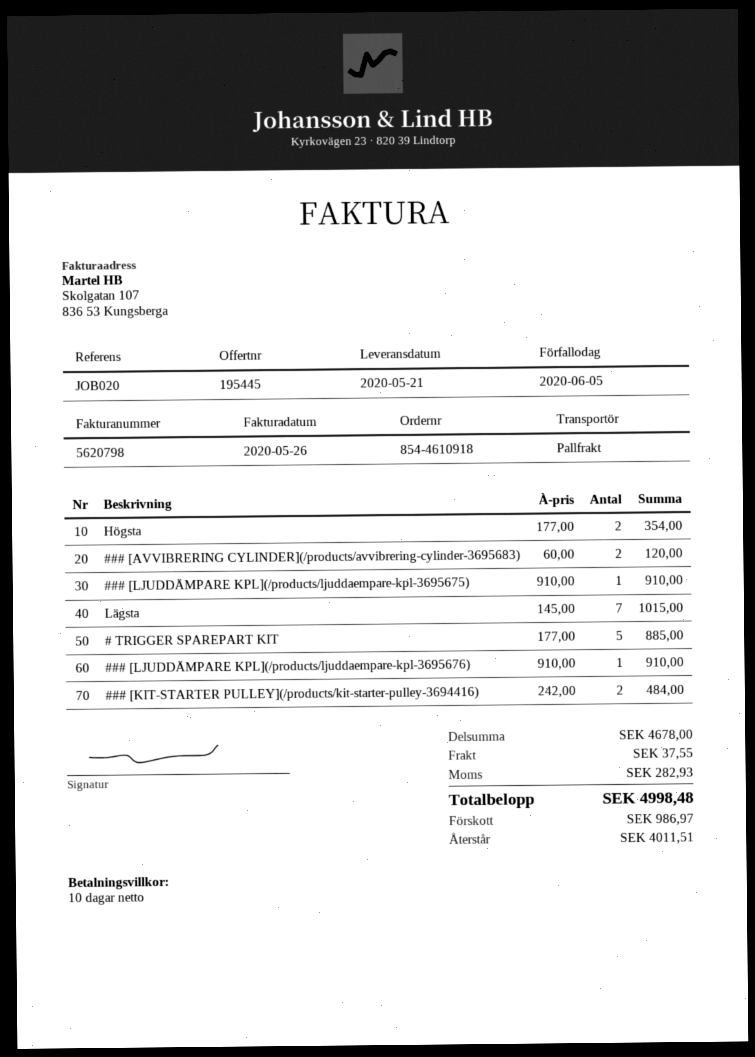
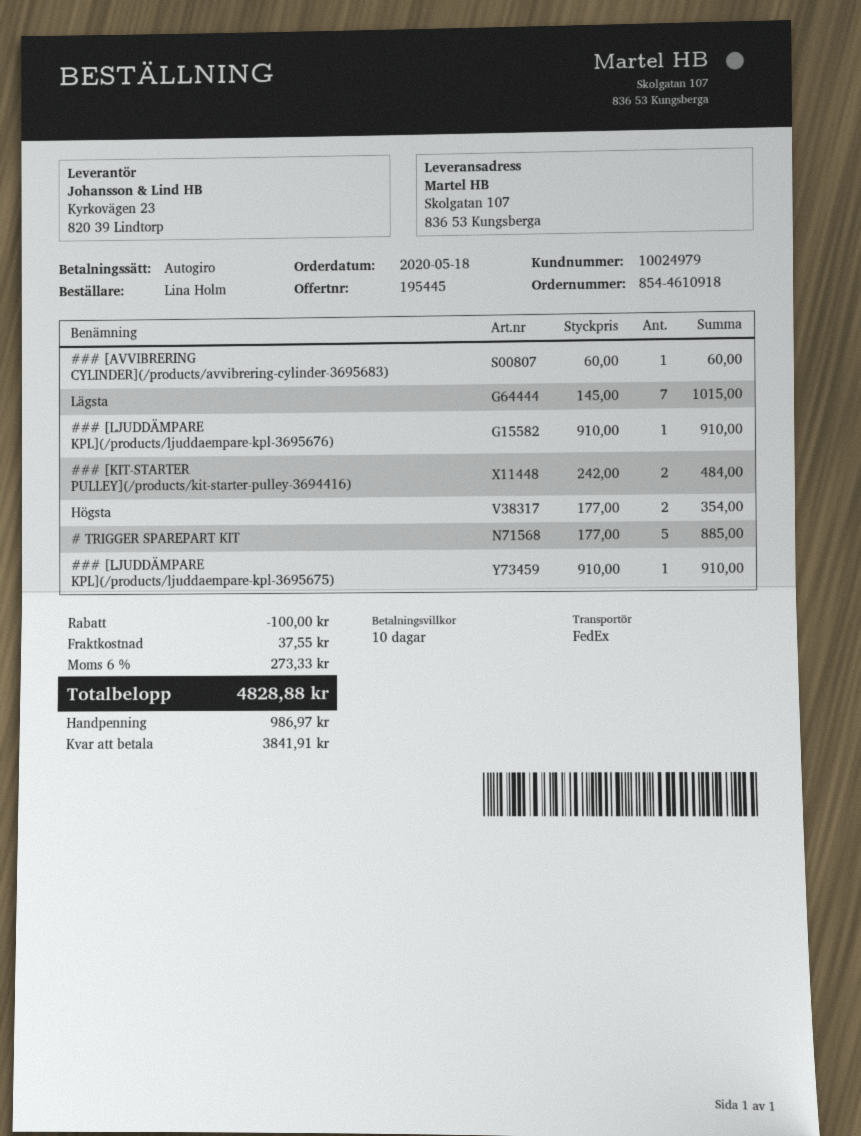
shipping method: pallet freight -> FedEx
### [AVVIBRERING CYLINDER](/products/avvibrering-cylinder-3695683): 2 x 60.00 = 120.00 -> 1 x 60.00 = 60.00
discount: none -> 100.00
tax: 282.93 -> 273.33
total: 4998.48 -> 4828.88
balance: 4011.51 -> 3841.91

